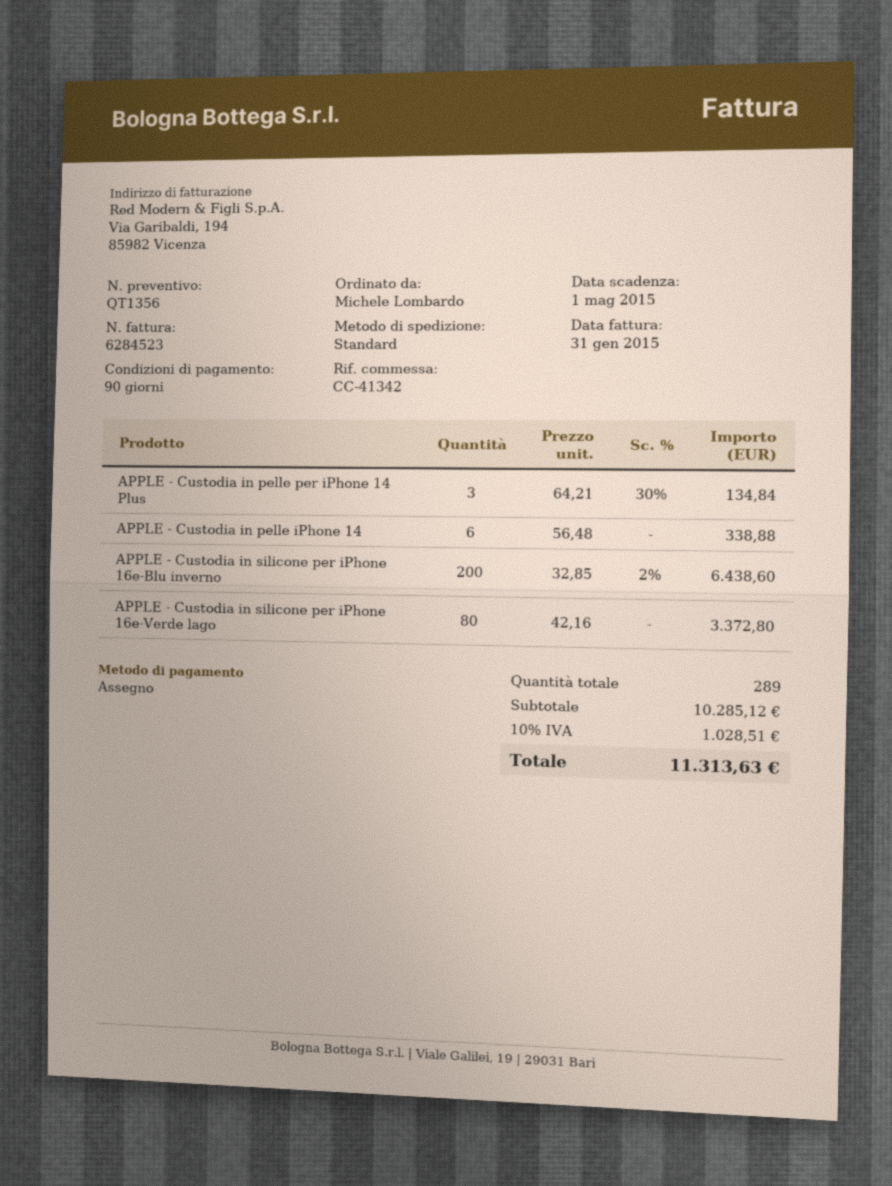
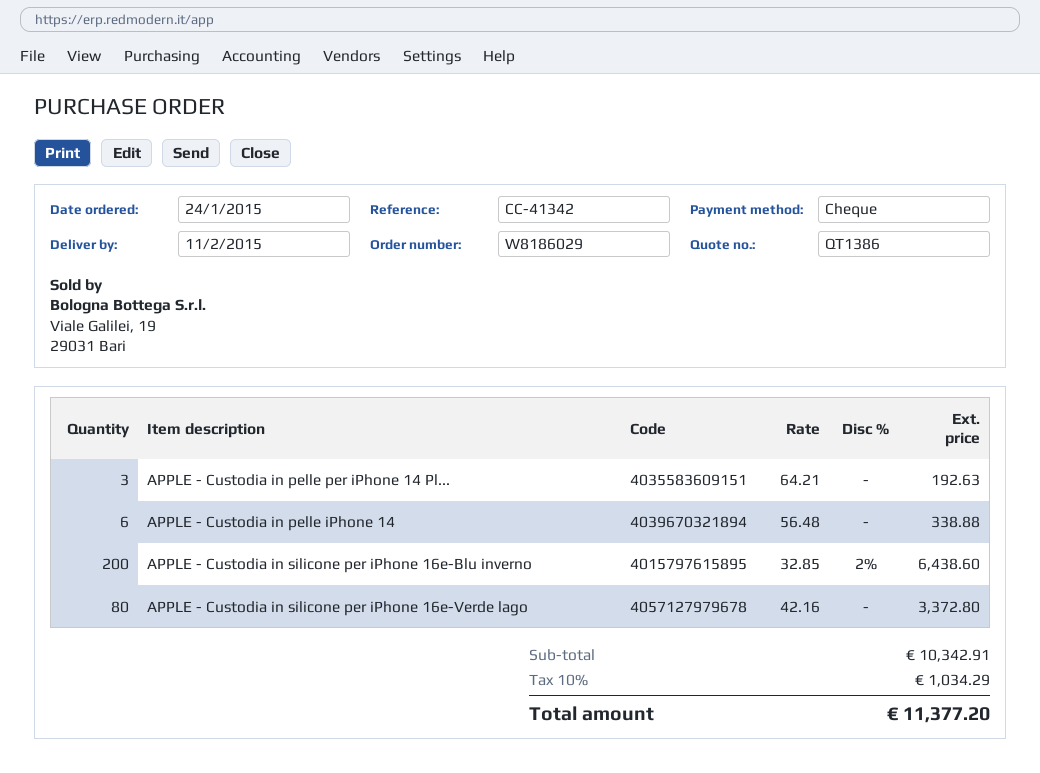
quote number: QT1356 -> QT1386
APPLE - Custodia in pelle per iPhone 14 Plus: 3 x 64.21 - 30% = 134.84 -> 3 x 64.21 = 192.63
subtotal: 10285.12 -> 10342.91
tax: 10% = 1028.51 -> 10% = 1034.29
total: 11313.63 -> 11377.20

